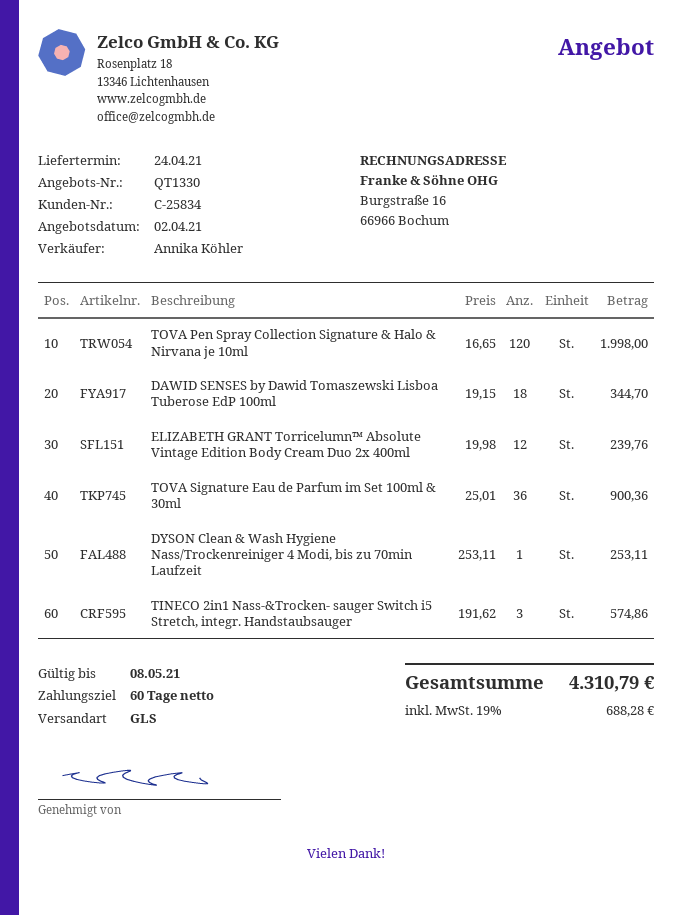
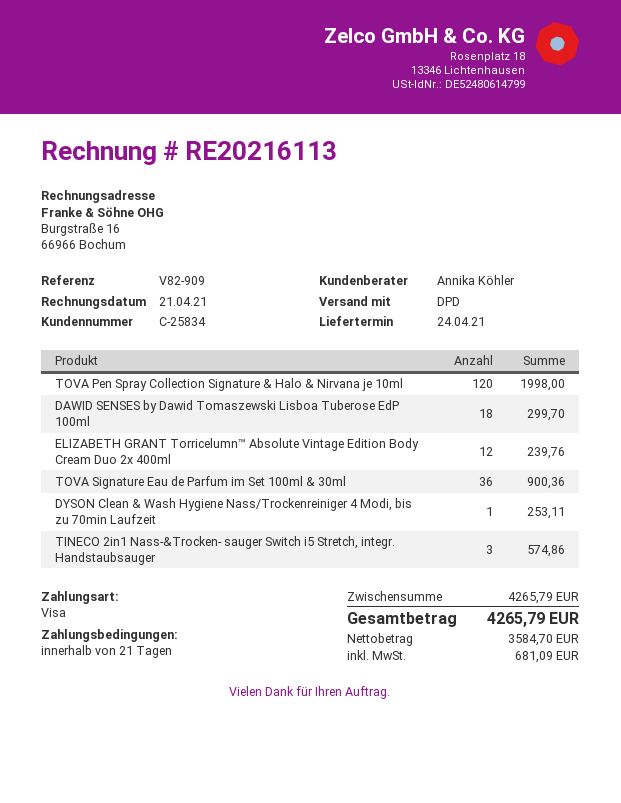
payment terms: 60 days -> 21 days
shipping method: GLS -> DPD
DAWID SENSES by Dawid Tomaszewski Lisboa Tuberose EdP 100ml: 18 for 344.70 -> 18 for 299.70
tax: 688.28 -> 681.09
total: 4310.79 -> 4265.79

